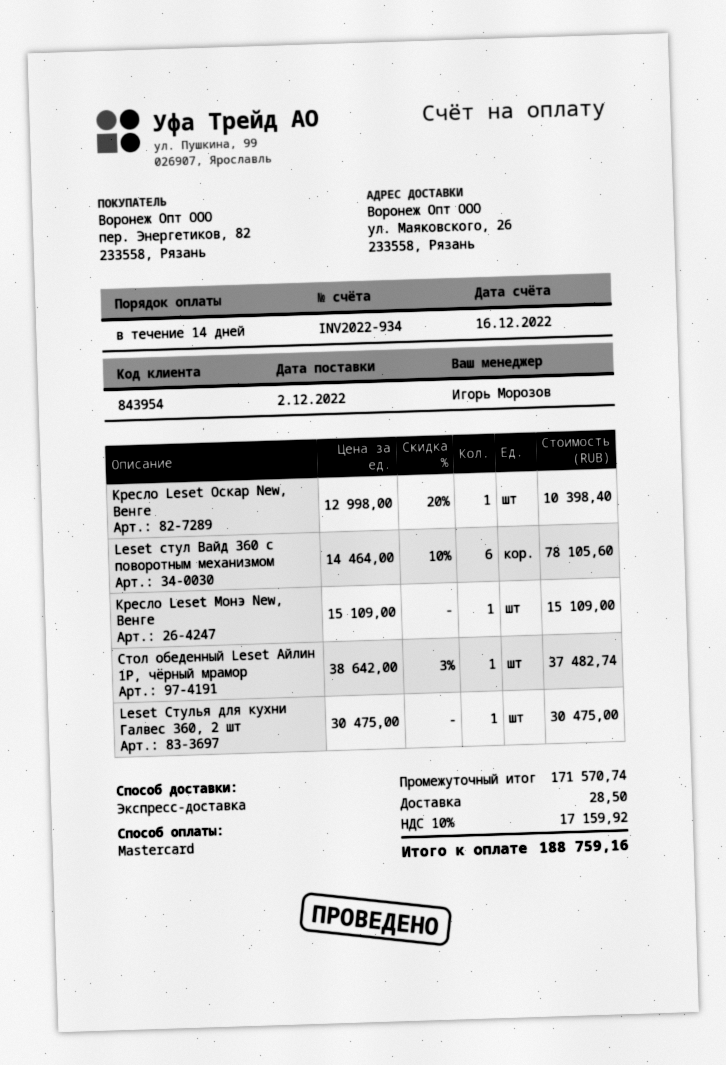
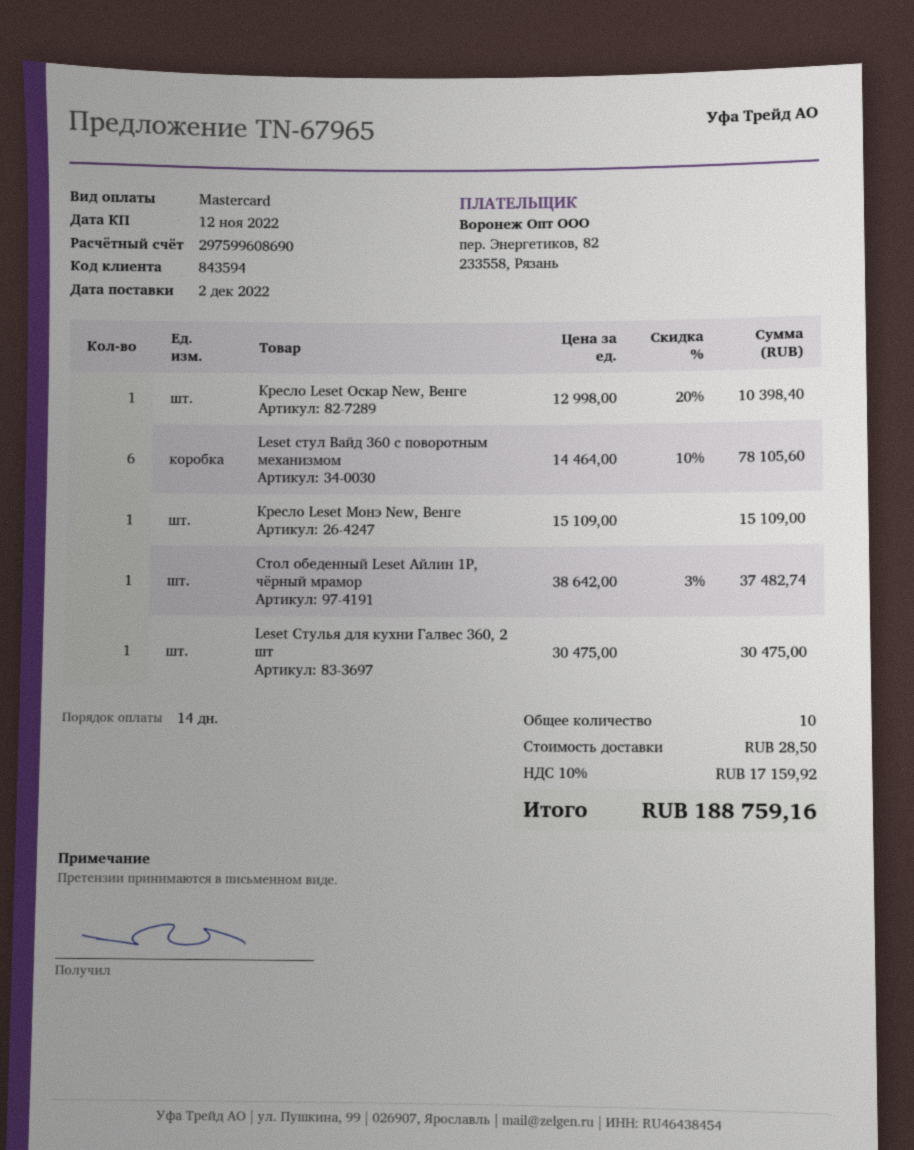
customer number: 843954 -> 843594

